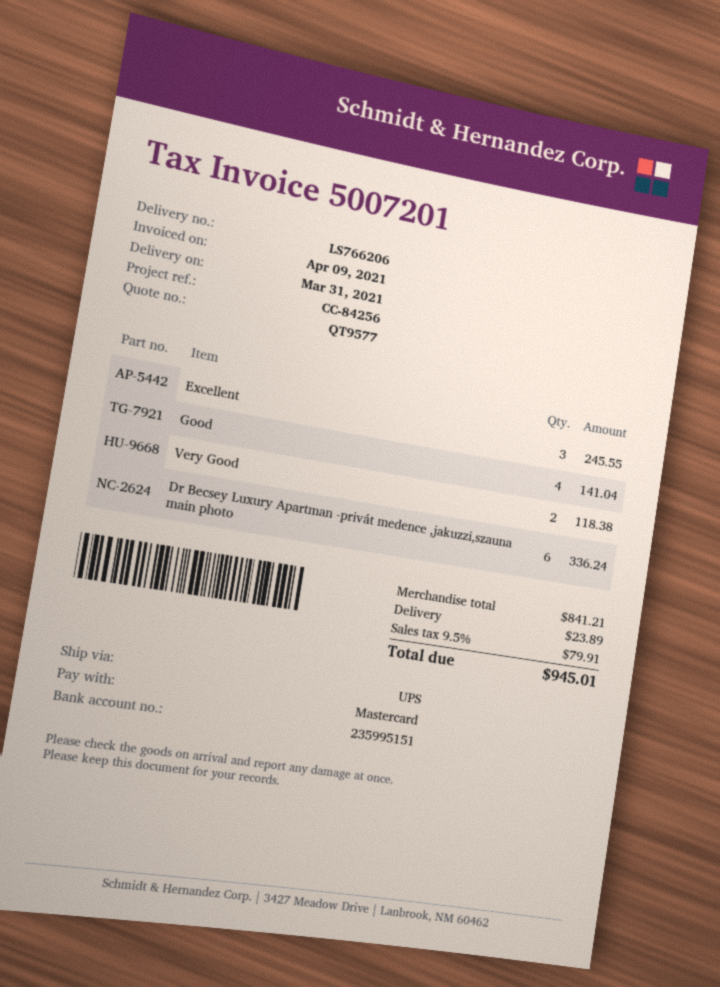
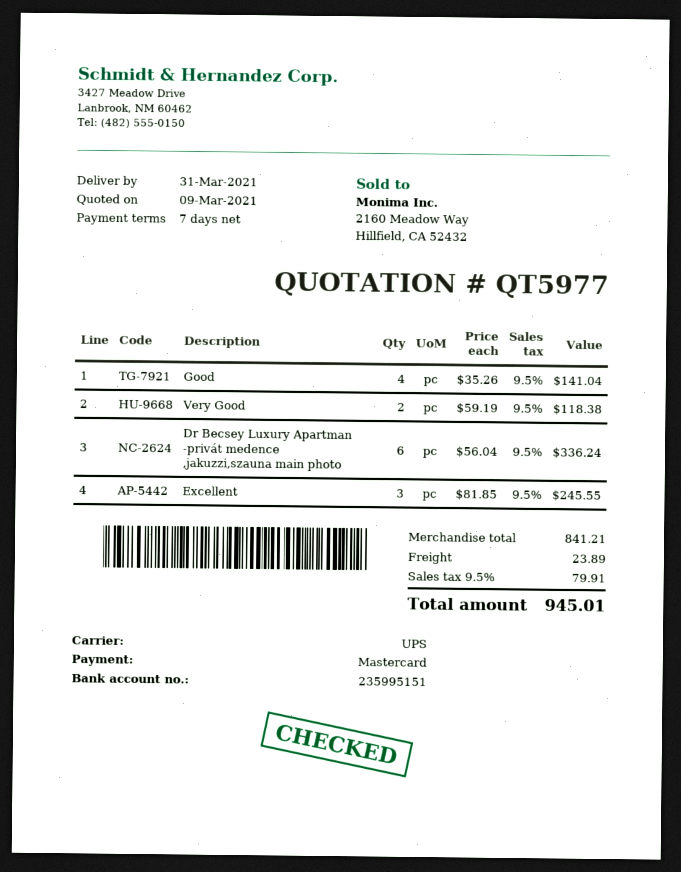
quote number: QT9577 -> QT5977

